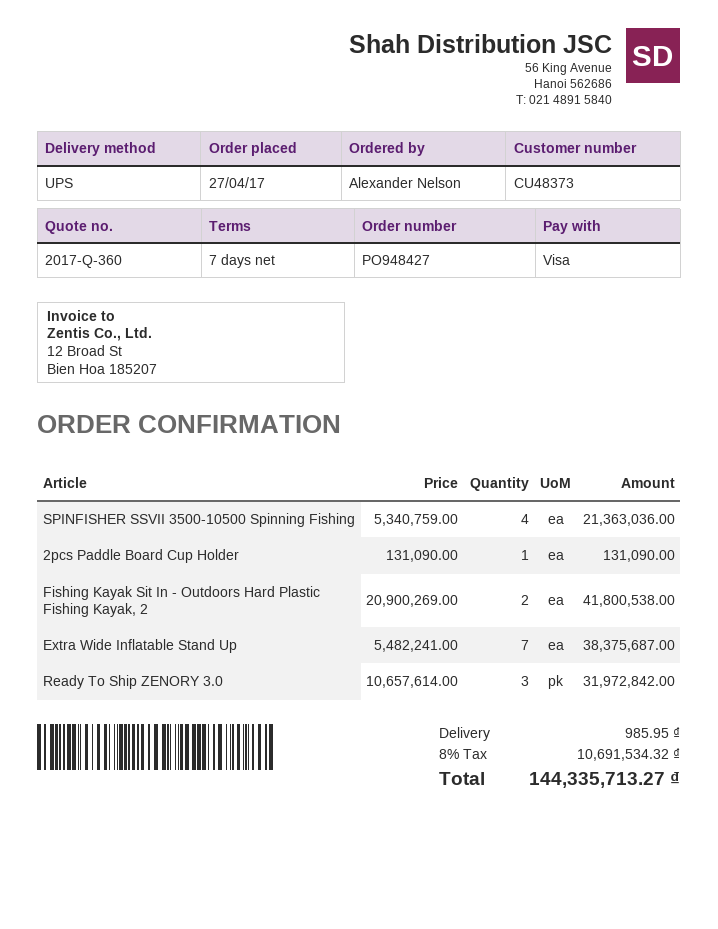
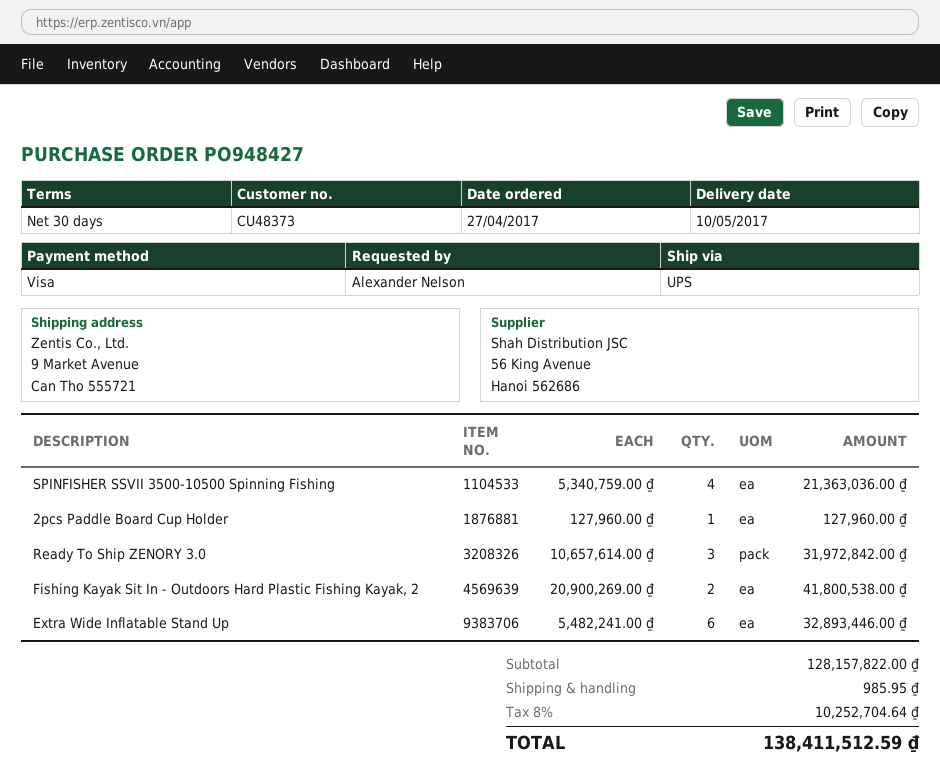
payment terms: 7 days -> 30 days
2pcs Paddle Board Cup Holder: 1 x 131090.00 = 131090.00 -> 1 x 127960.00 = 127960.00
Extra Wide Inflatable Stand Up: 7 x 5482241.00 = 38375687.00 -> 6 x 5482241.00 = 32893446.00
tax: 8% = 10691534.32 -> 8% = 10252704.64
total: 144335713.27 -> 138411512.59

